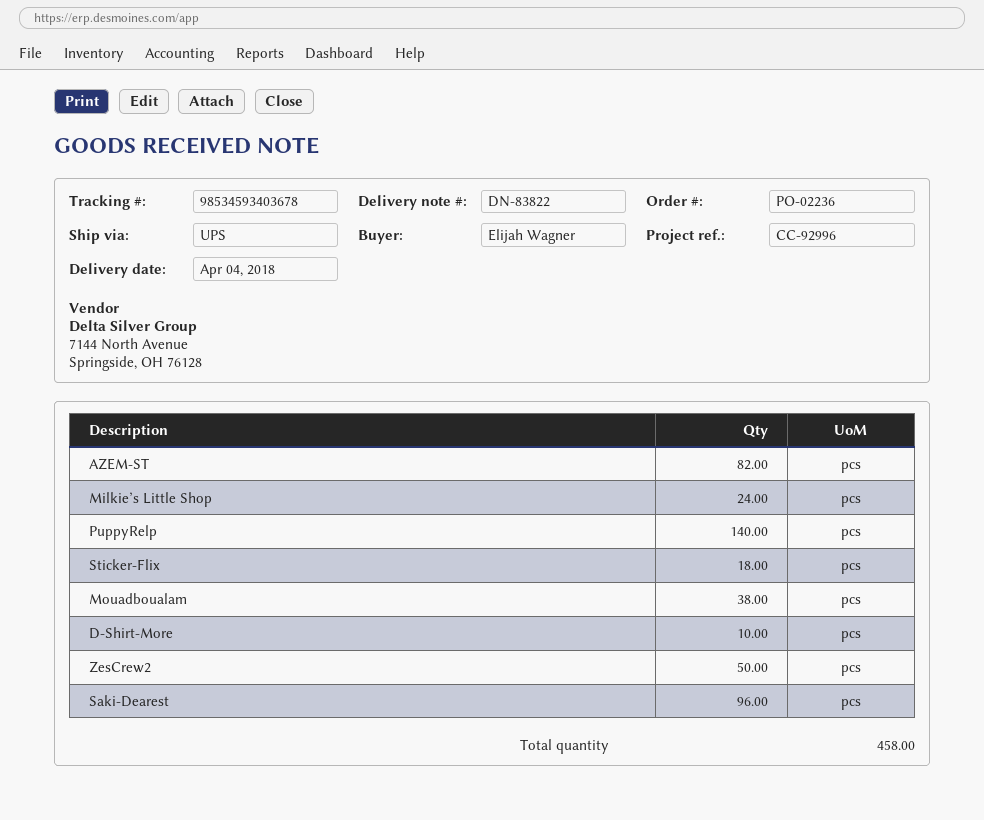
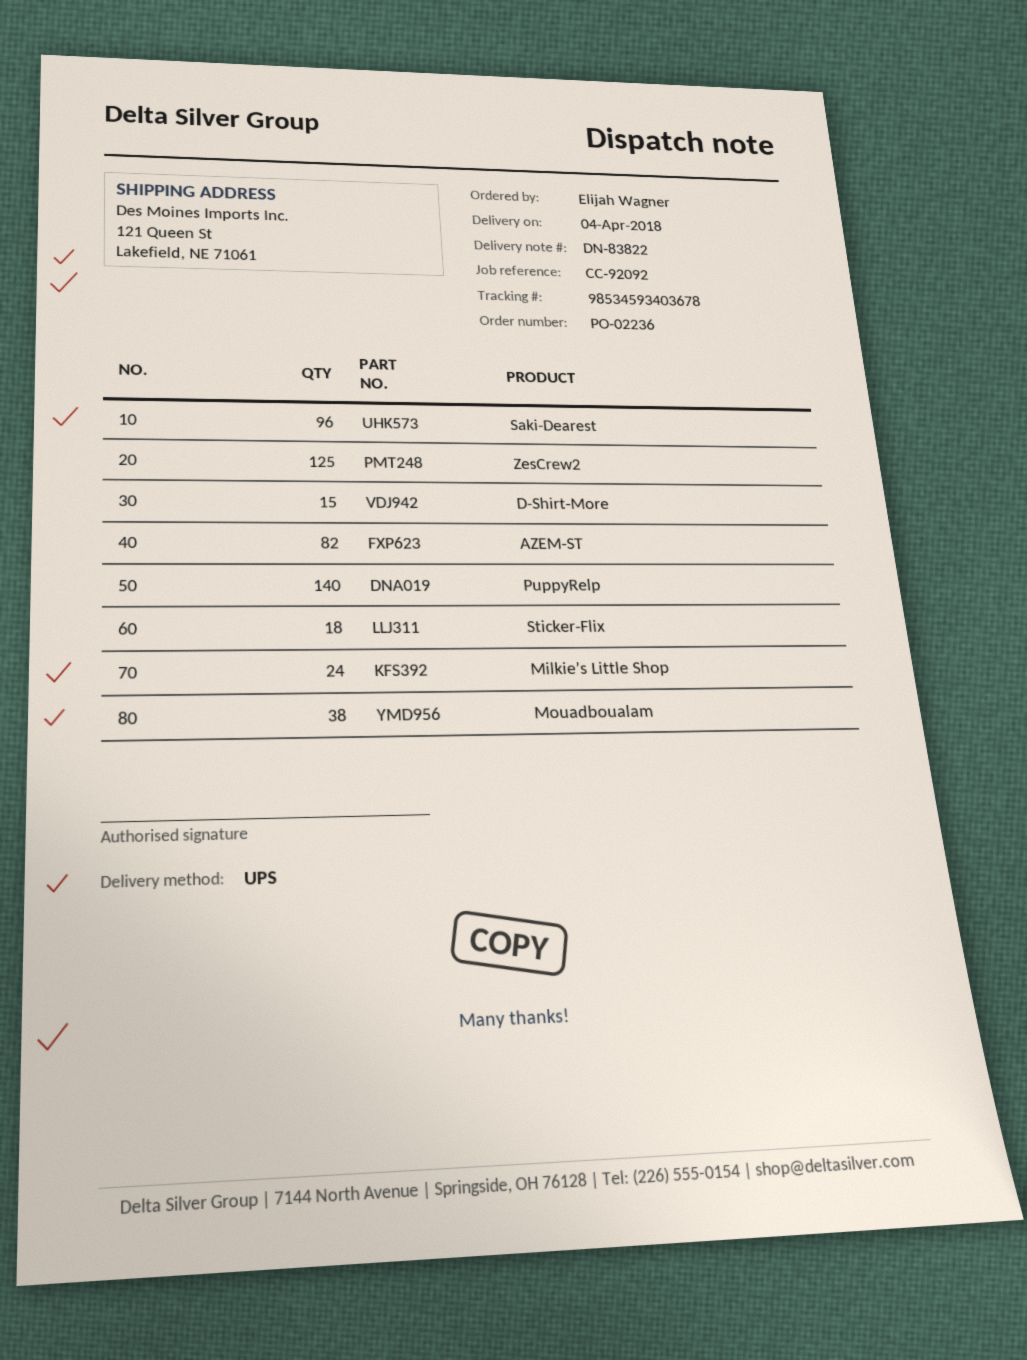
reference: CC-92996 -> CC-92092
D-Shirt-More: 10 -> 15
ZesCrew2: 50 -> 125

